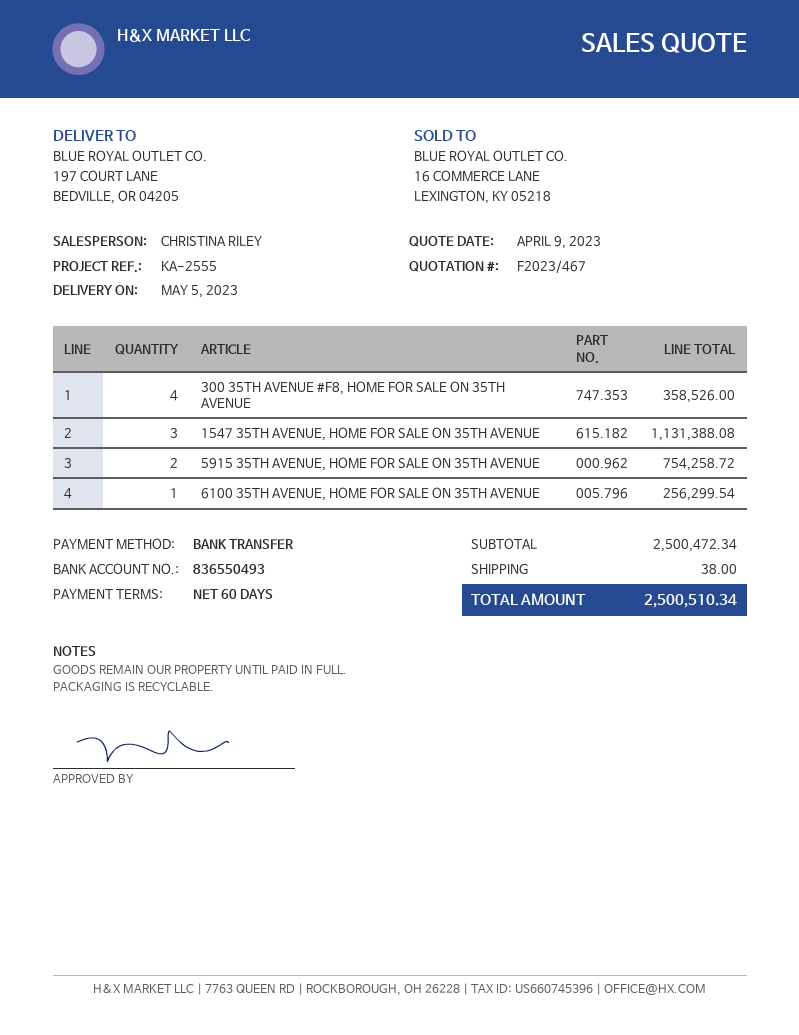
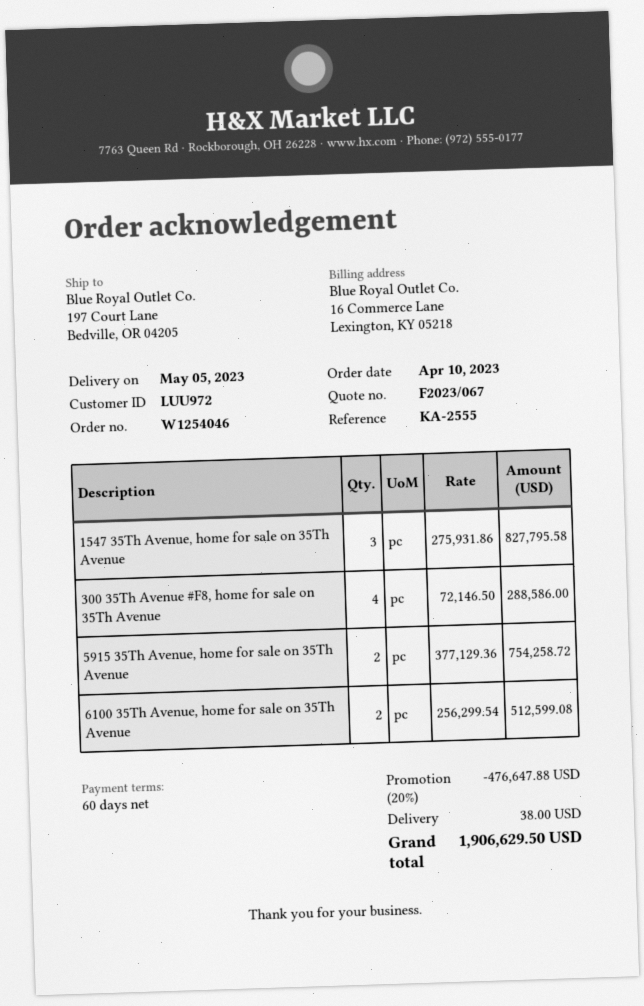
quote number: F2023/467 -> F2023/067
300 35TH AVENUE #F8, HOME FOR SALE ON 35TH AVENUE: 4 for 358526.00 -> 4 for 288586.00
1547 35TH AVENUE, HOME FOR SALE ON 35TH AVENUE: 3 for 1131388.08 -> 3 for 827795.58
6100 35TH AVENUE, HOME FOR SALE ON 35TH AVENUE: 1 for 256299.54 -> 2 for 512599.08
discount: none -> 20% = 476647.88
total: 2500510.34 -> 1906629.50

